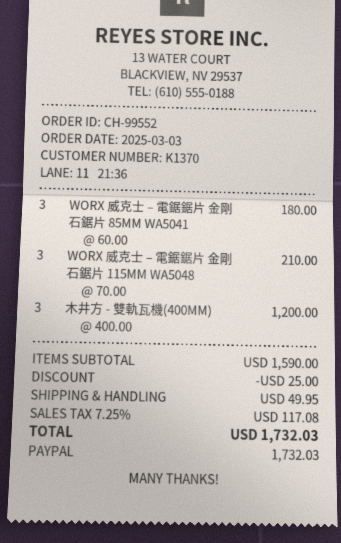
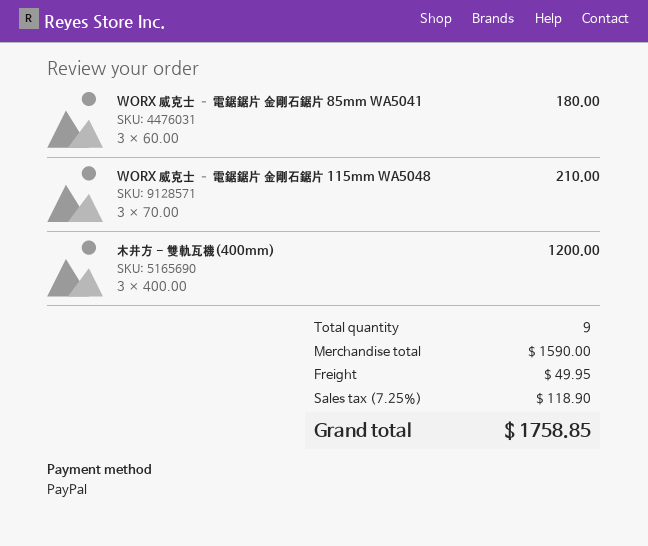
discount: 25.00 -> none
tax: 7.25% = 117.08 -> 7.25% = 118.90
total: 1732.03 -> 1758.85

